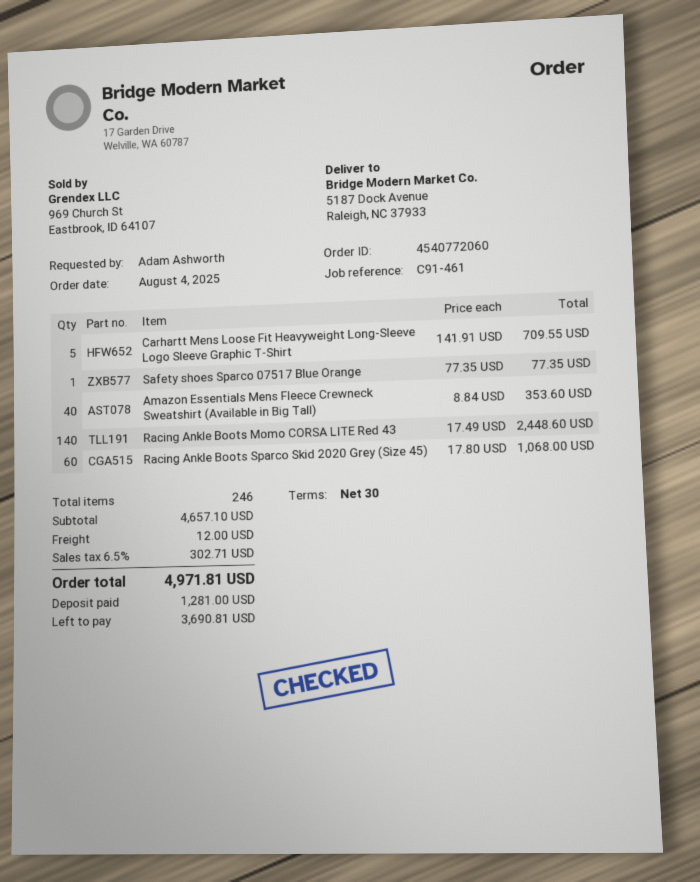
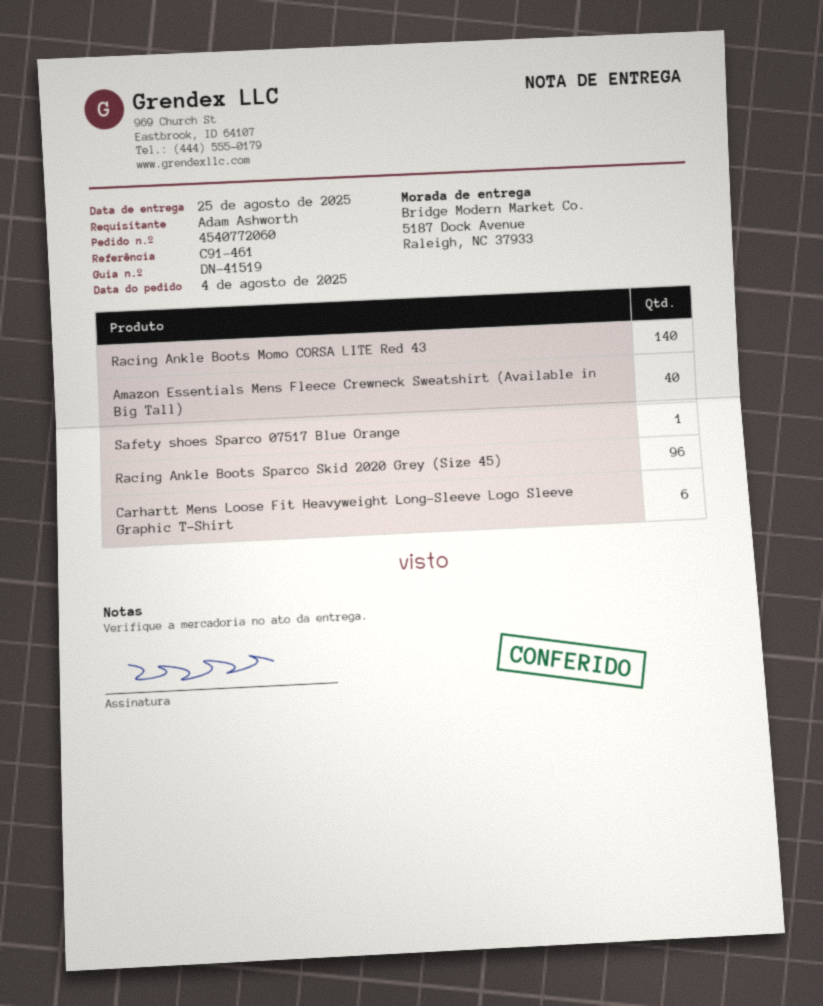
Carhartt Mens Loose Fit Heavyweight Long-Sleeve Logo Sleeve Graphic T-Shirt: 5 -> 6
Racing Ankle Boots Sparco Skid 2020 Grey (Size 45): 60 -> 96

